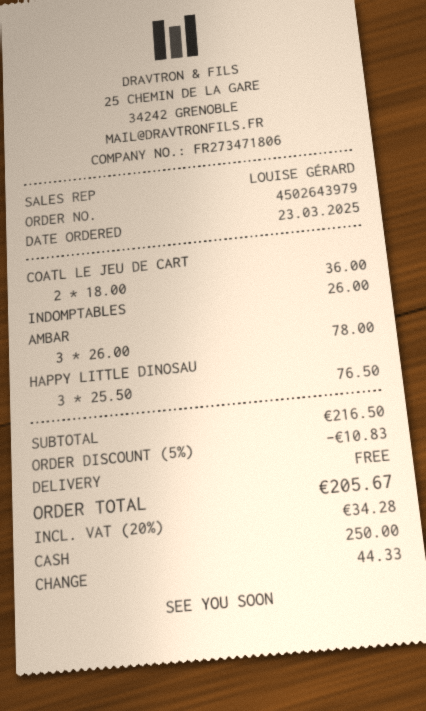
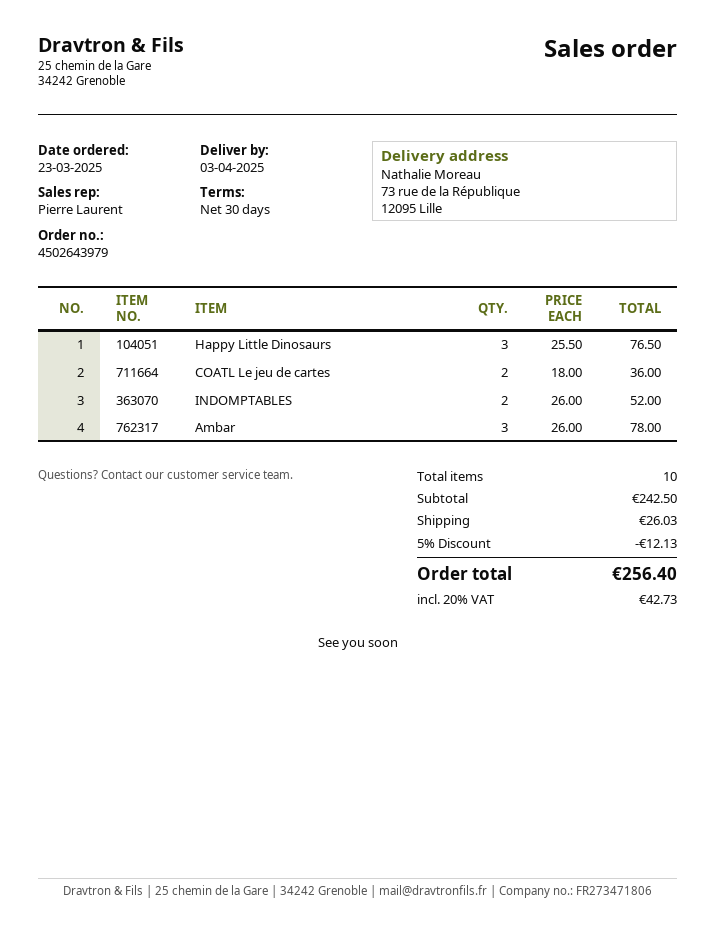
sales rep: LOUISE GÉRARD -> Pierre Laurent
INDOMPTABLES: 1 x 26.00 = 26.00 -> 2 x 26.00 = 52.00
subtotal: 216.50 -> 242.50
discount: 5% = 10.83 -> 5% = 12.13
shipping: 0.00 -> 26.03
tax: 20% = 34.28 -> 20% = 42.73
total: 205.67 -> 256.40

